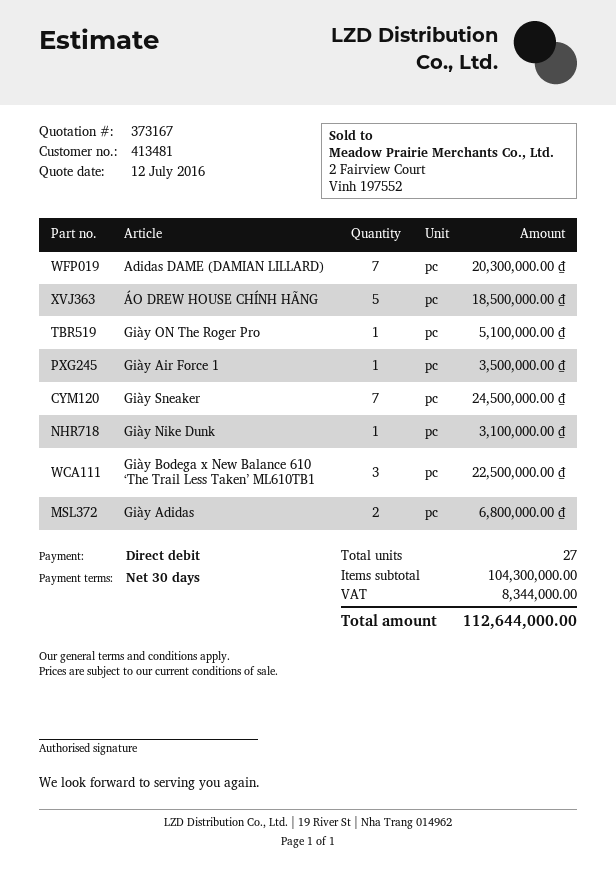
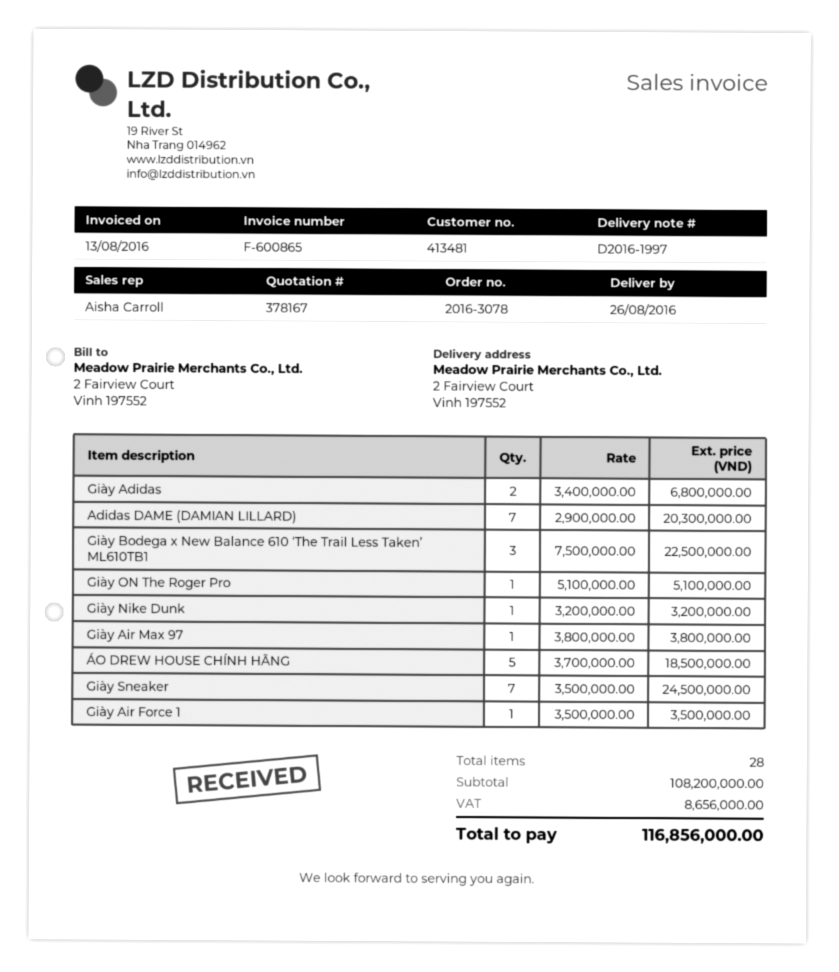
quote number: 373167 -> 378167
Giày Nike Dunk: 1 for 3100000.00 -> 1 for 3200000.00
Giày Air Max 97: none -> 1 for 3800000.00
total quantity: 27 -> 28
subtotal: 104300000.00 -> 108200000.00
tax: 8344000.00 -> 8656000.00
total: 112644000.00 -> 116856000.00

